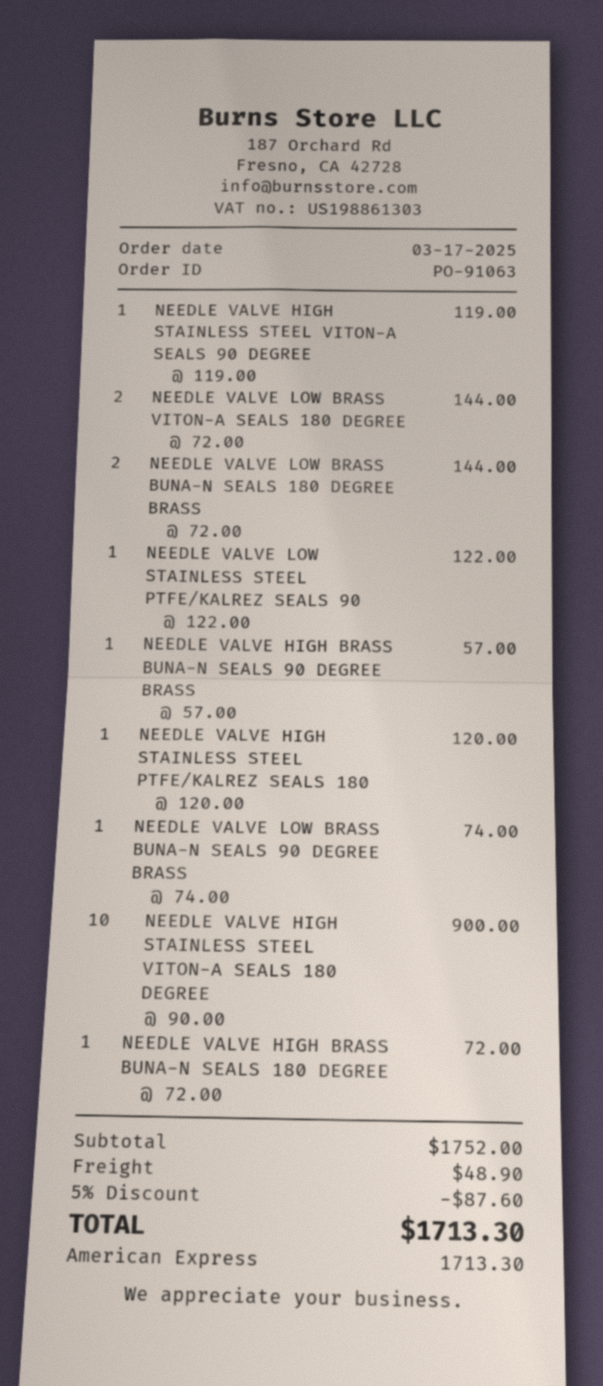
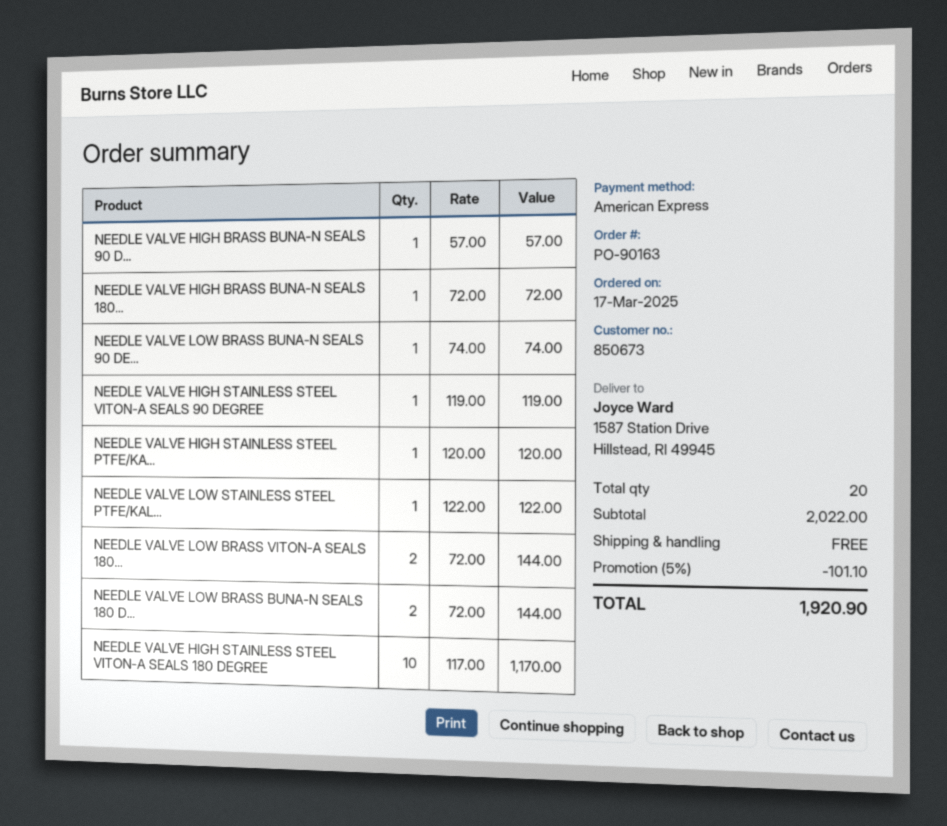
order number: PO-91063 -> PO-90163
NEEDLE VALVE HIGH STAINLESS STEEL VITON-A SEALS 180 DEGREE: 10 x 90.00 = 900.00 -> 10 x 117.00 = 1170.00
subtotal: 1752.00 -> 2022.00
discount: 5% = 87.60 -> 5% = 101.10
shipping: 48.90 -> 0.00
total: 1713.30 -> 1920.90

